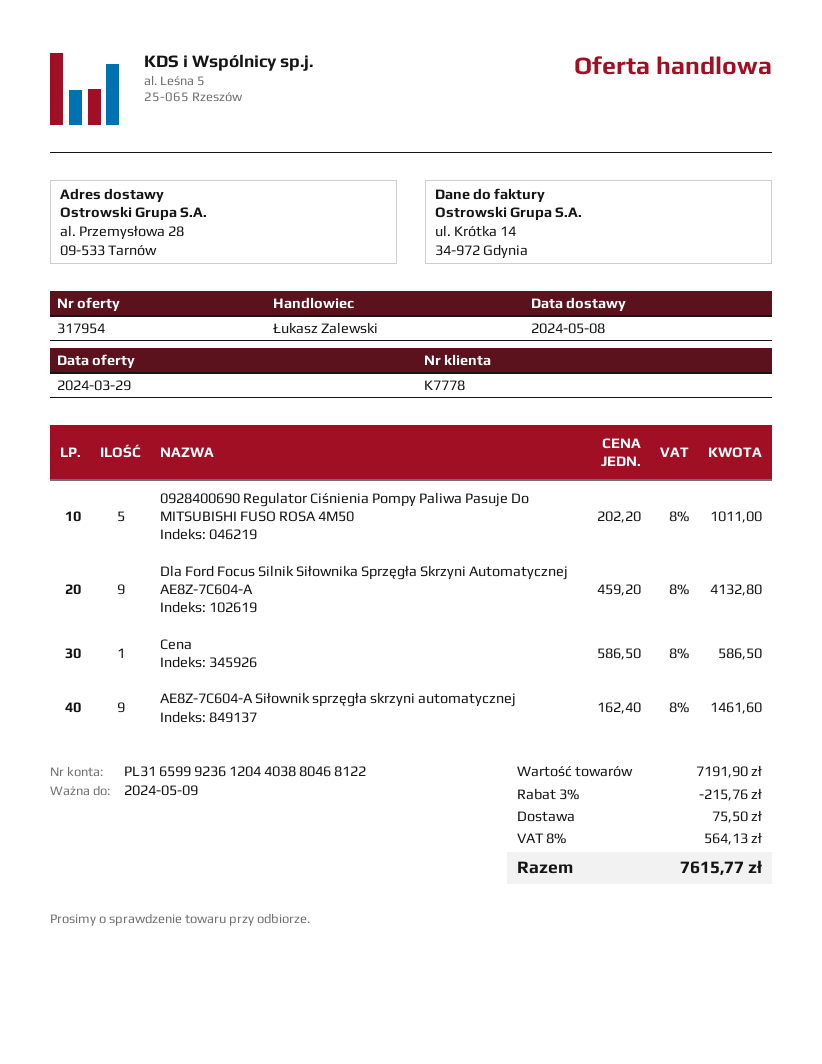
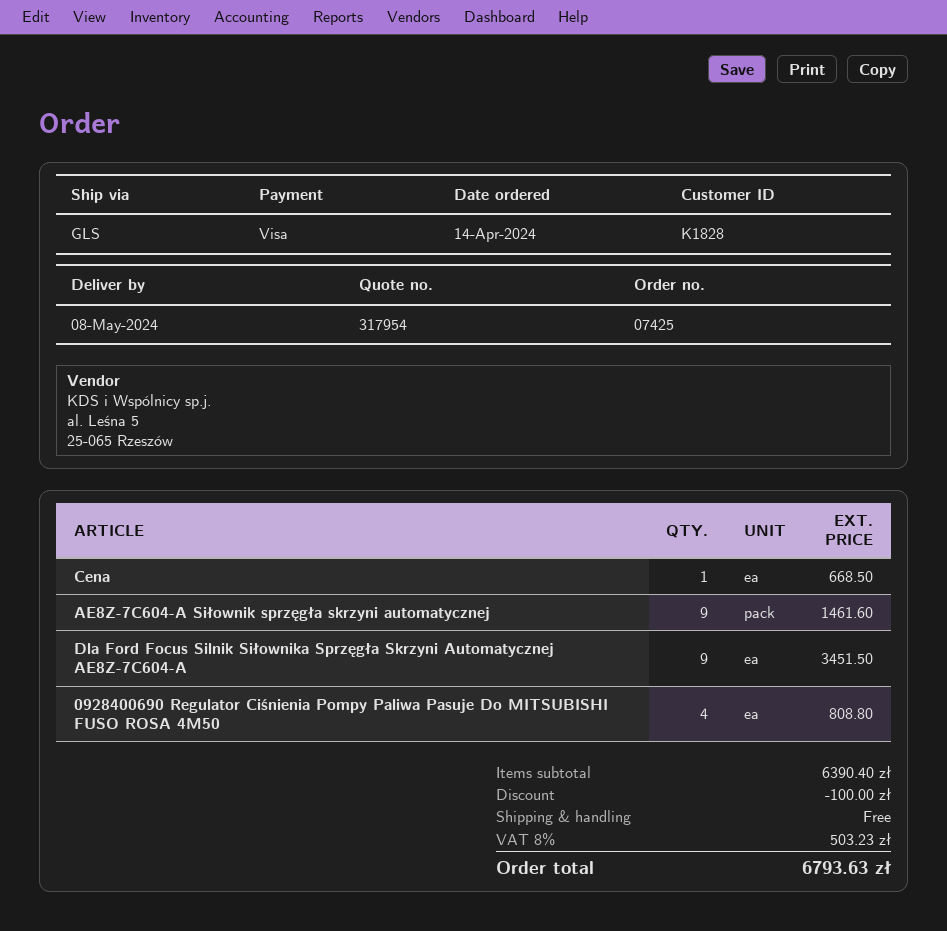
customer number: K7778 -> K1828
0928400690 Regulator Ciśnienia Pompy Paliwa Pasuje Do MITSUBISHI FUSO ROSA 4M50: 5 for 1011.00 -> 4 for 808.80
Dla Ford Focus Silnik Siłownika Sprzęgła Skrzyni Automatycznej AE8Z-7C604-A: 9 for 4132.80 -> 9 for 3451.50
Cena: 1 for 586.50 -> 1 for 668.50
subtotal: 7191.90 -> 6390.40
discount: 215.76 -> 100.00
shipping: 75.50 -> 0.00
tax: 8% = 564.13 -> 8% = 503.23
total: 7615.77 -> 6793.63

